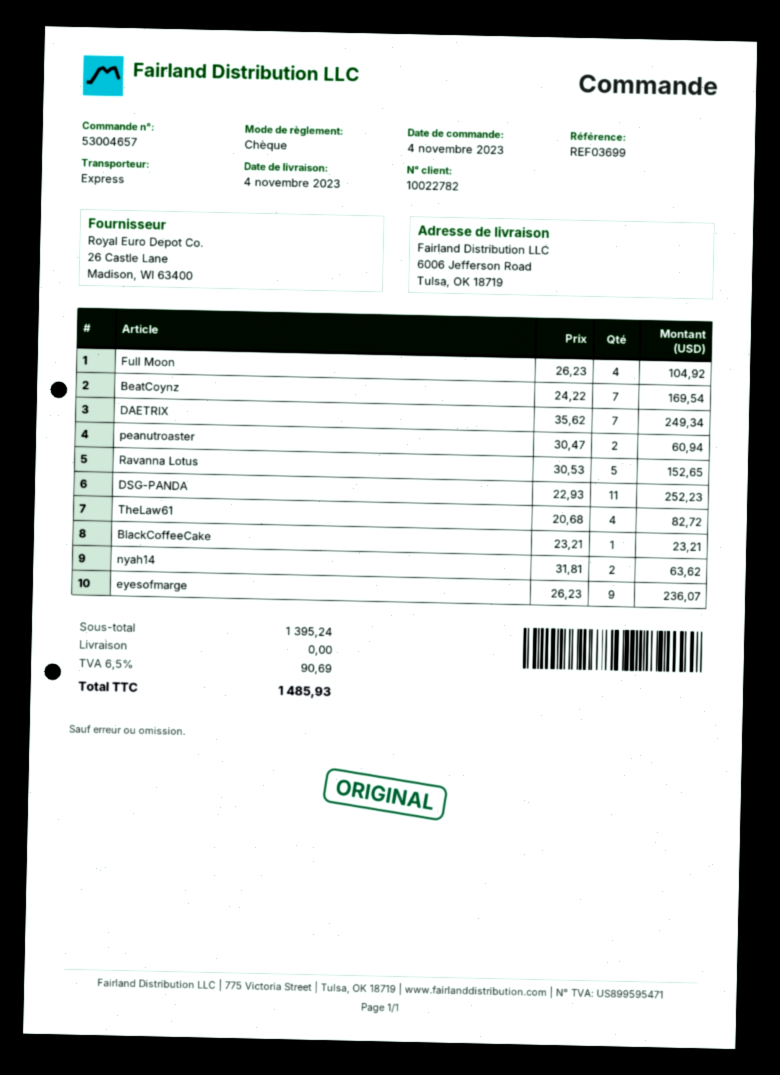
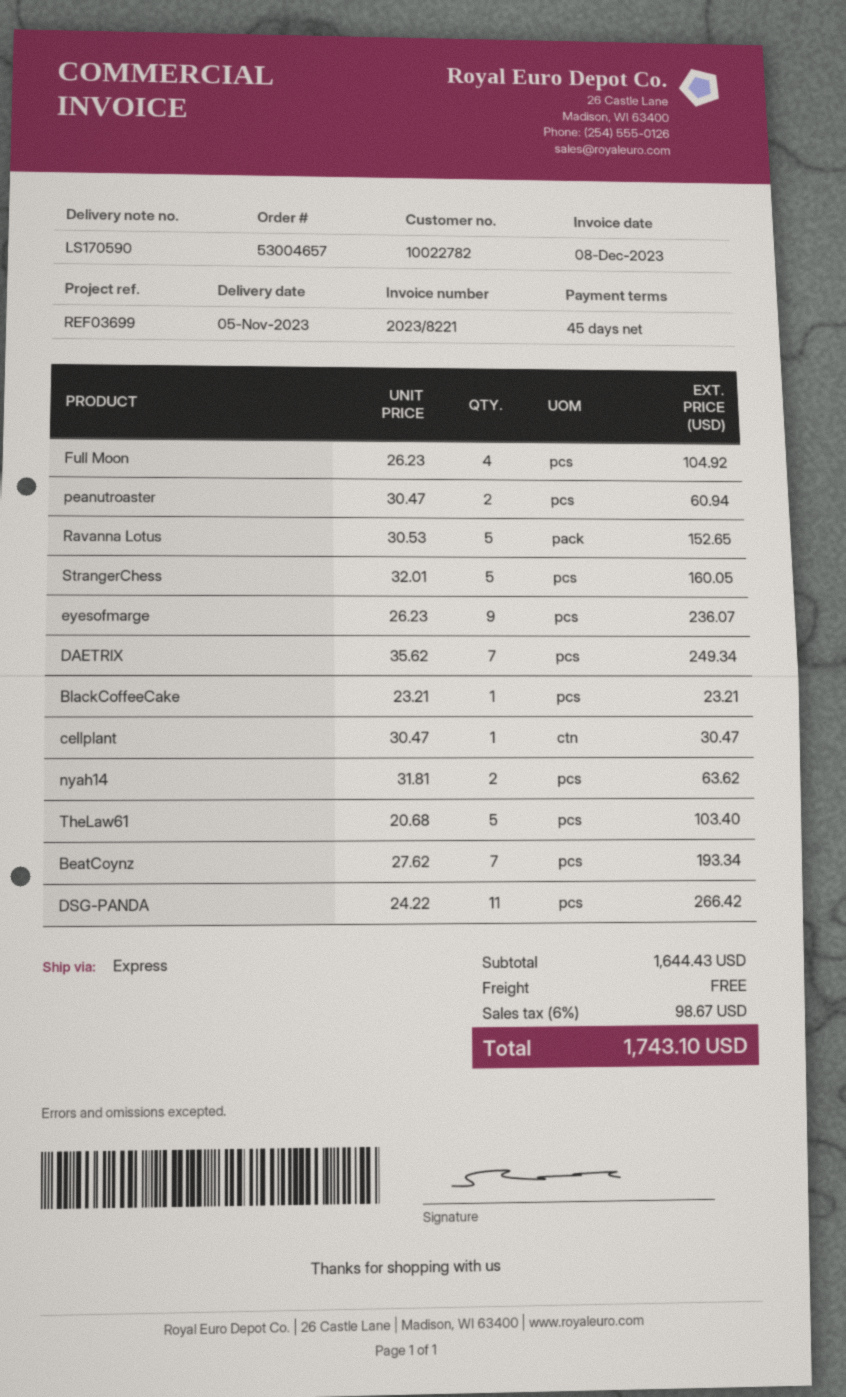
delivery date: 2023-11-04 -> 2023-11-05
BeatCoynz: 7 x 24.22 = 169.54 -> 7 x 27.62 = 193.34
DSG-PANDA: 11 x 22.93 = 252.23 -> 11 x 24.22 = 266.42
TheLaw61: 4 x 20.68 = 82.72 -> 5 x 20.68 = 103.40
StrangerChess: none -> 5 x 32.01 = 160.05
cellplant: none -> 1 x 30.47 = 30.47
subtotal: 1395.24 -> 1644.43
tax: 6.5% = 90.69 -> 6% = 98.67
total: 1485.93 -> 1743.10

